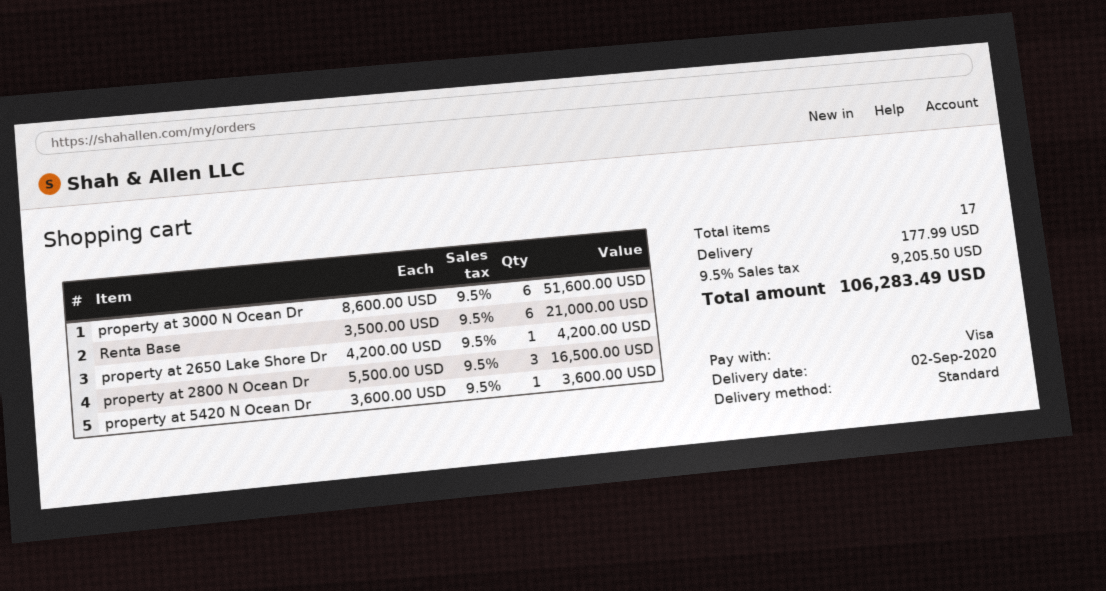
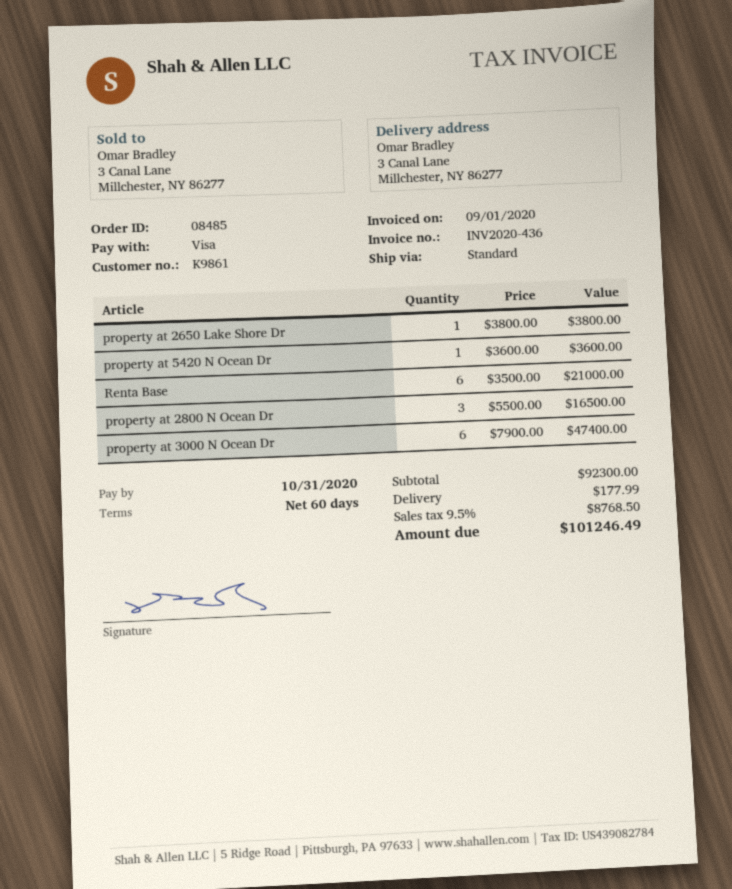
property at 3000 N Ocean Dr: 6 x 8600.00 = 51600.00 -> 6 x 7900.00 = 47400.00
property at 2650 Lake Shore Dr: 1 x 4200.00 = 4200.00 -> 1 x 3800.00 = 3800.00
tax: 9.5% = 9205.50 -> 9.5% = 8768.50
total: 106283.49 -> 101246.49

